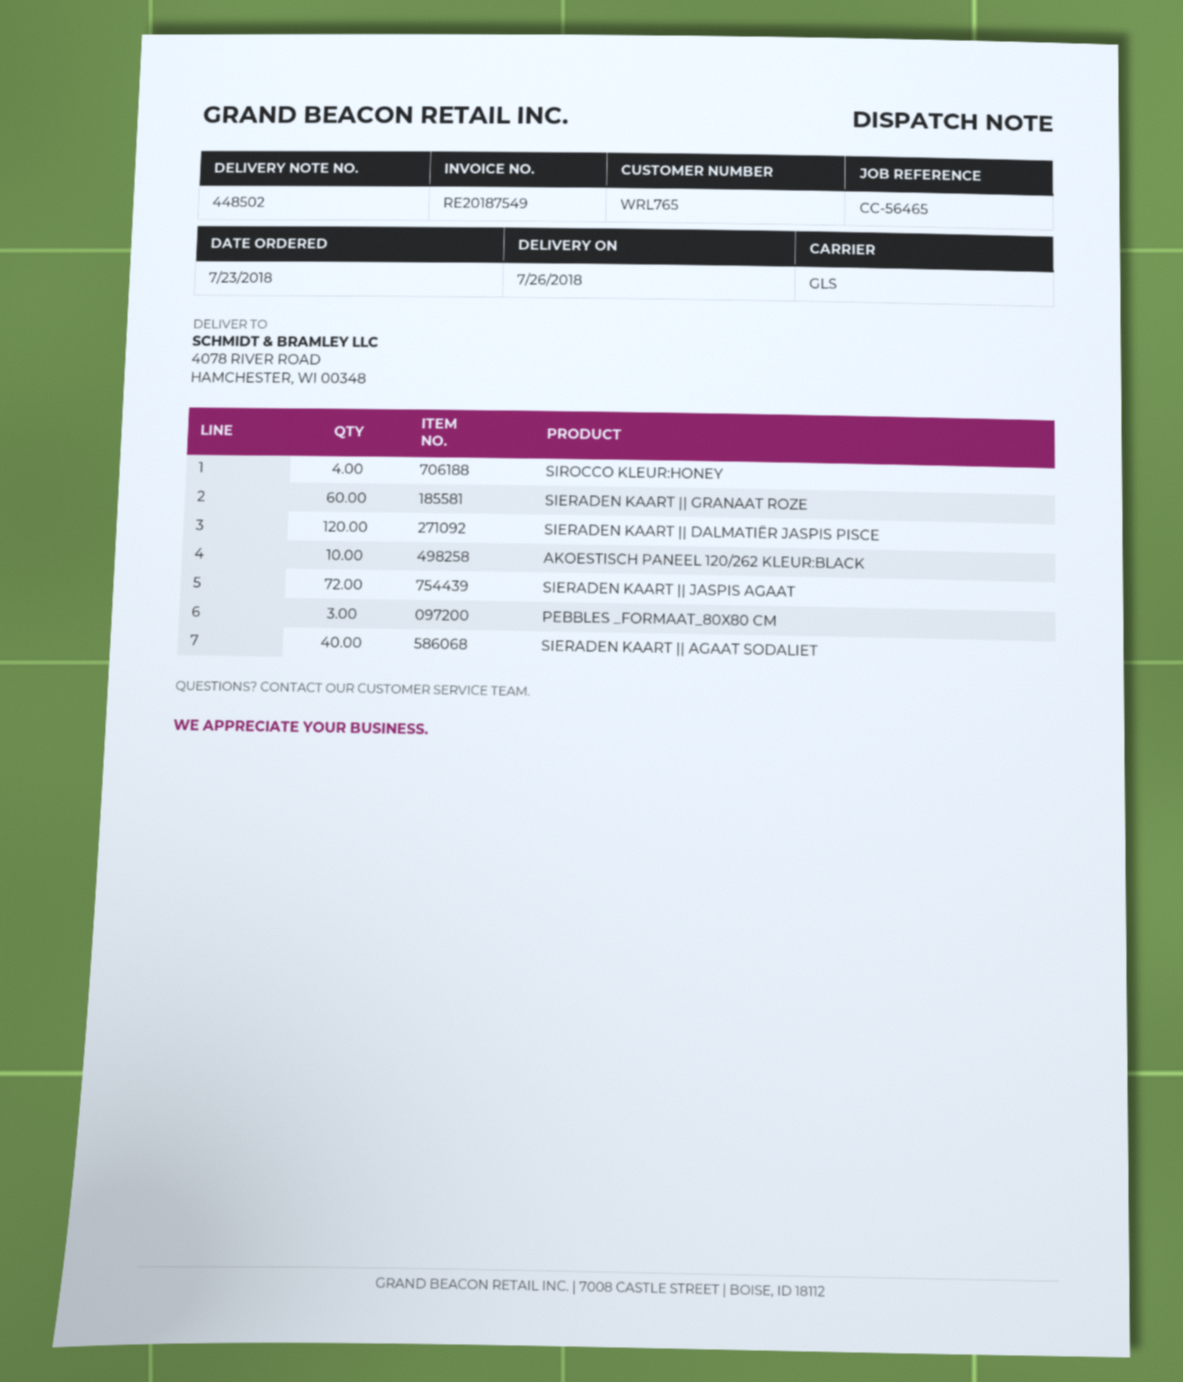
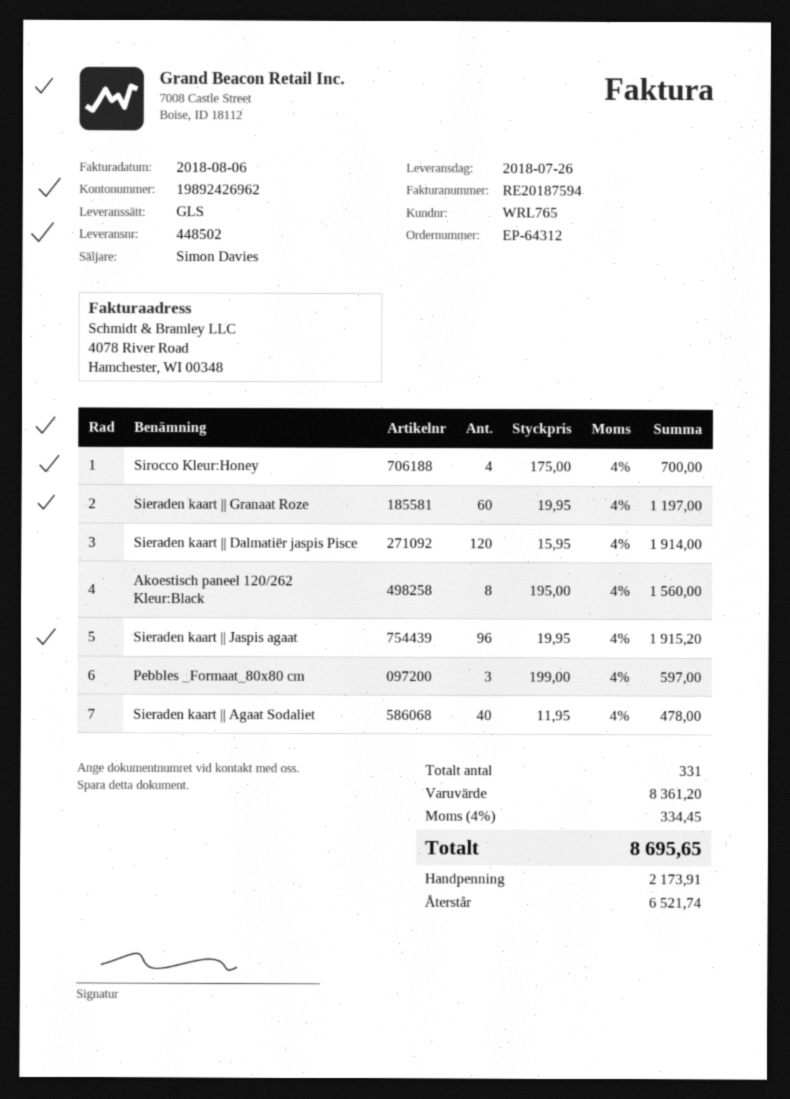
invoice number: RE20187549 -> RE20187594
AKOESTISCH PANEEL 120/262 KLEUR:BLACK: 10 -> 8
SIERADEN KAART || JASPIS AGAAT: 72 -> 96

